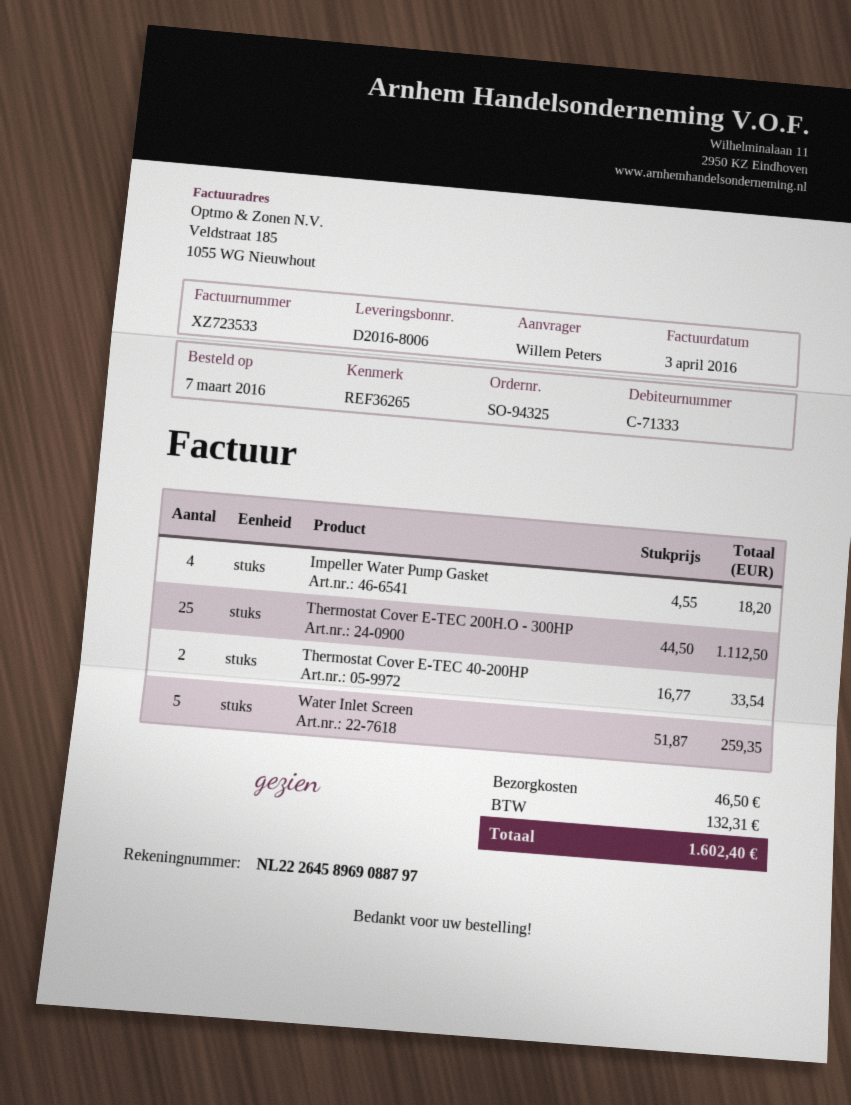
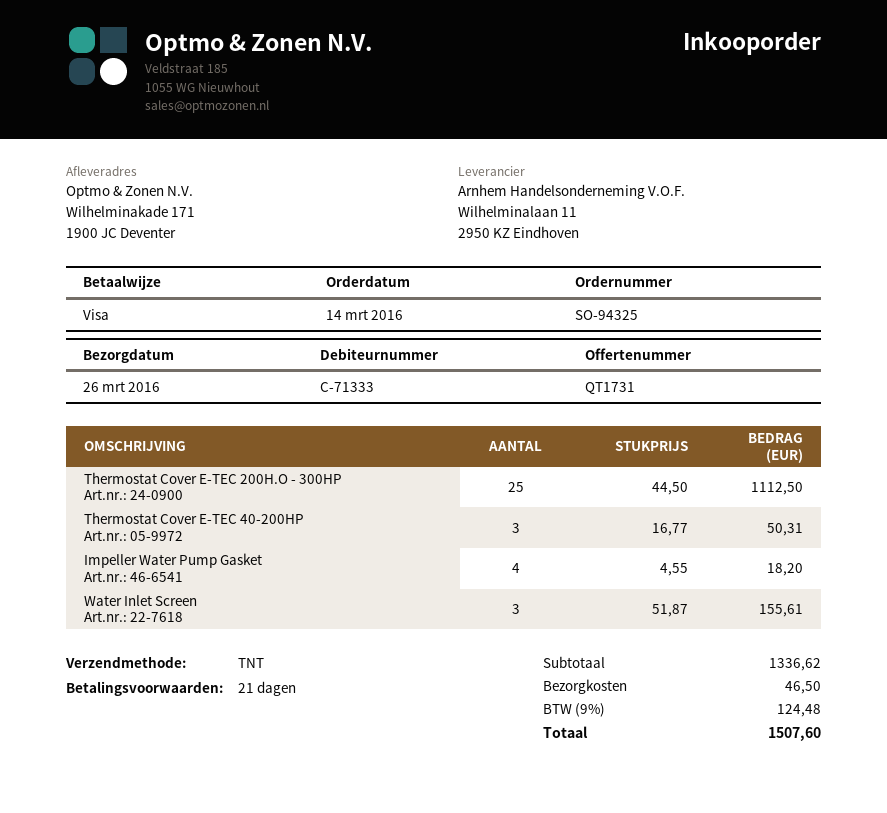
order date: 2016-03-07 -> 2016-03-14
Thermostat Cover E-TEC 40-200HP: 2 x 16.77 = 33.54 -> 3 x 16.77 = 50.31
Water Inlet Screen: 5 x 51.87 = 259.35 -> 3 x 51.87 = 155.61
tax: 132.31 -> 124.48
total: 1602.40 -> 1507.60

